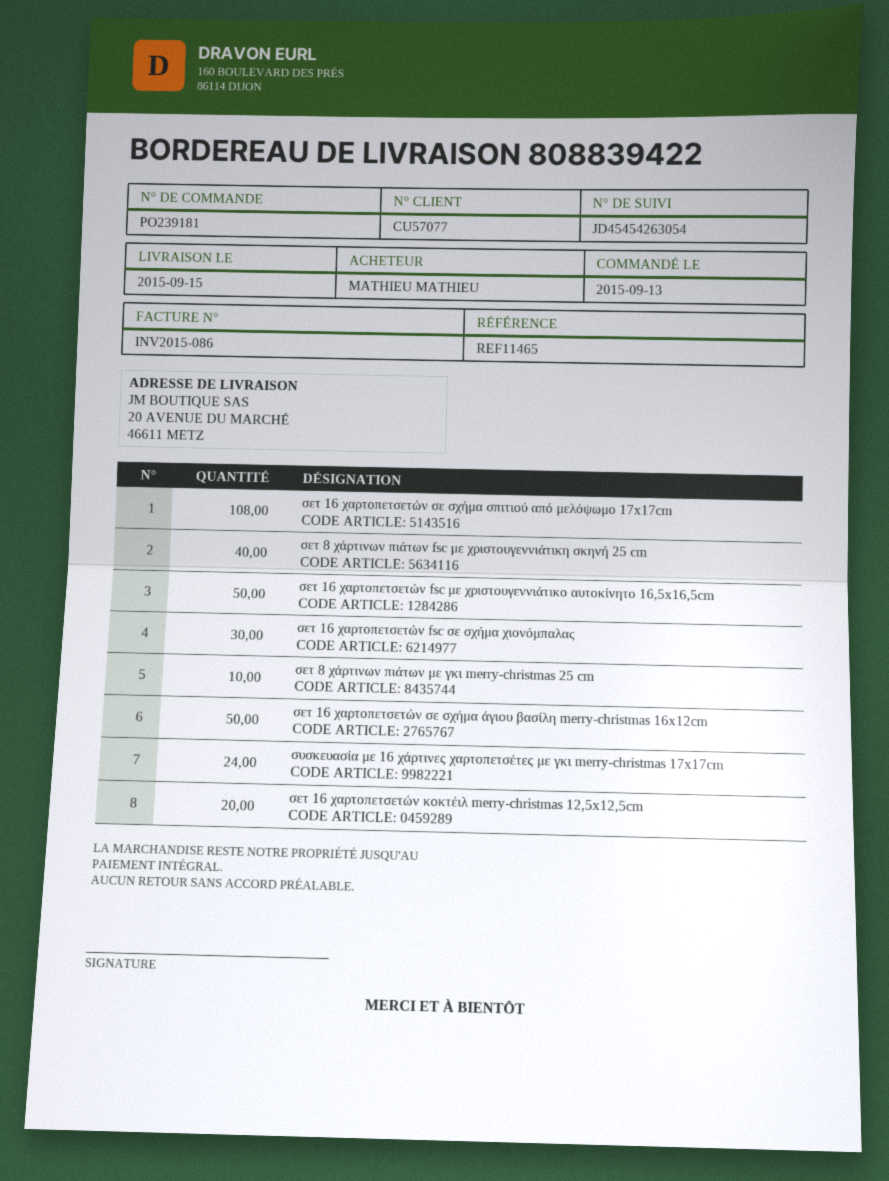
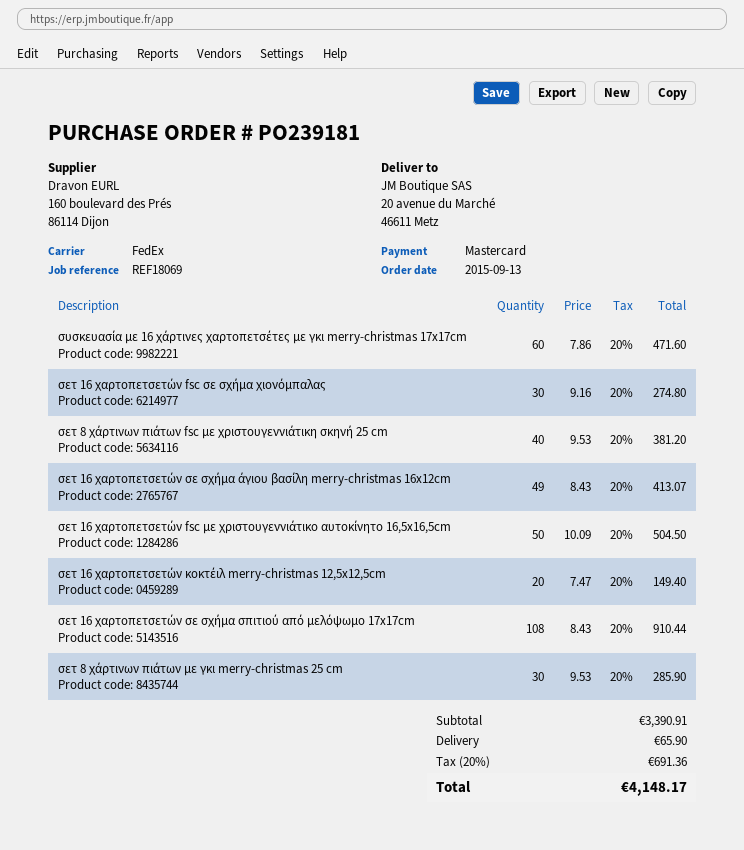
reference: REF11465 -> REF18069
σετ 8 χάρτινων πιάτων με γκι merry-christmas 25 cm: 10 -> 30
σετ 16 χαρτοπετσετών σε σχήμα άγιου βασίλη merry-christmas 16x12cm: 50 -> 49
συσκευασία με 16 χάρτινες χαρτοπετσέτες με γκι merry-christmas 17x17cm: 24 -> 60

